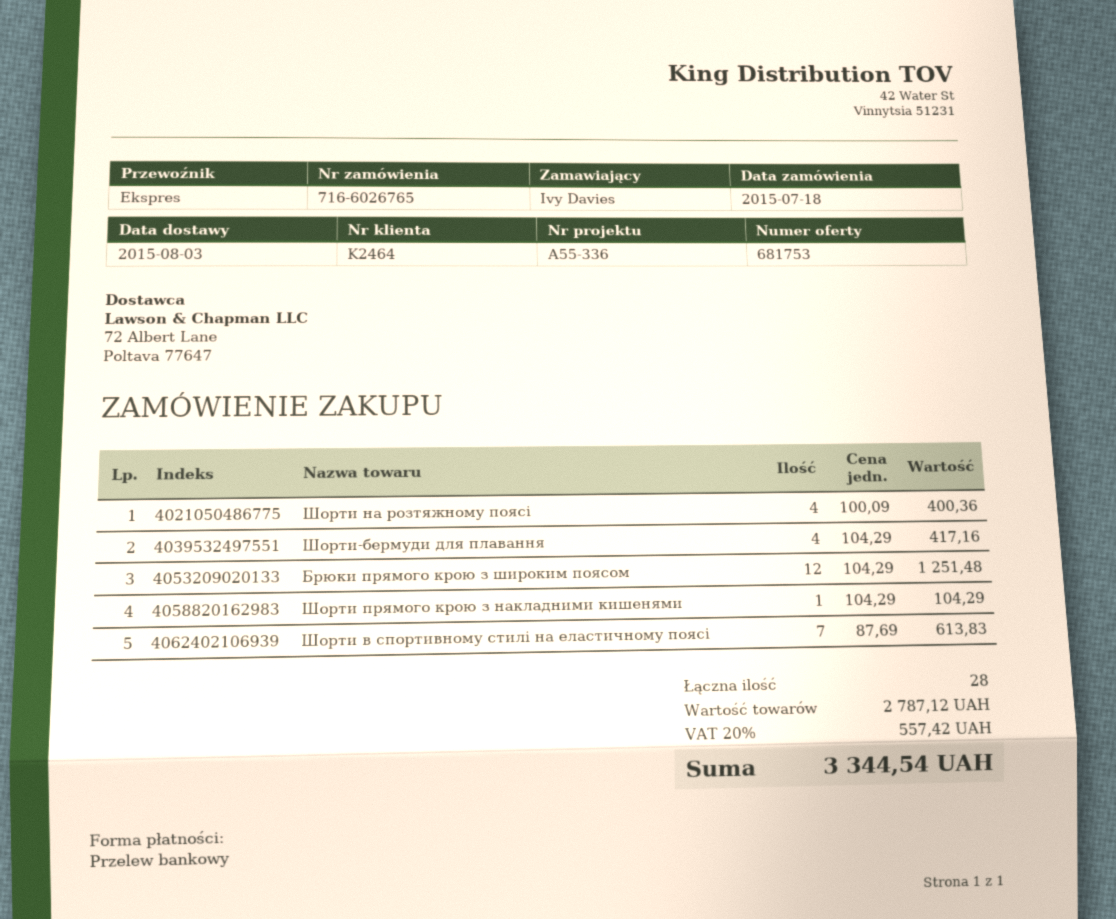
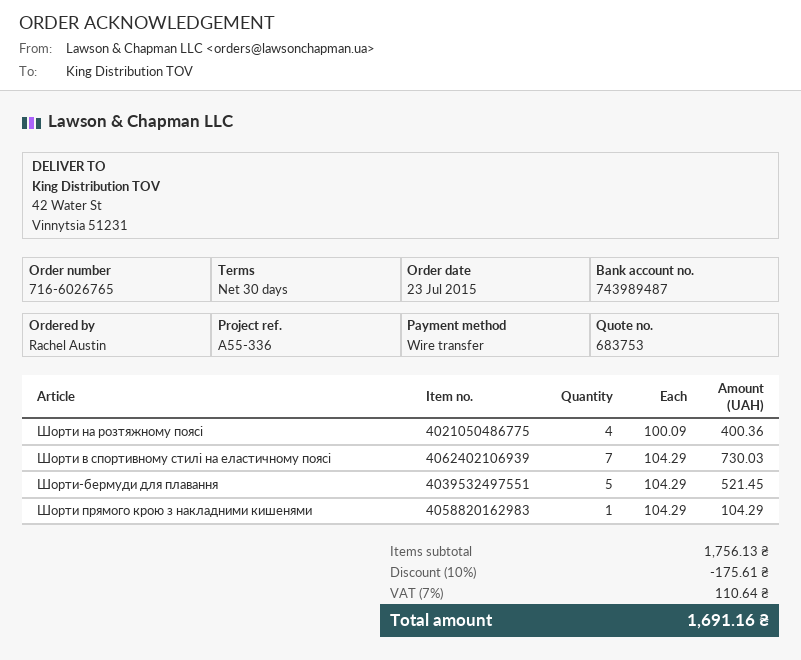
quote number: 681753 -> 683753
order date: 2015-07-18 -> 2015-07-23
ordered by: Ivy Davies -> Rachel Austin
Шорти-бермуди для плавання: 4 x 104.29 = 417.16 -> 5 x 104.29 = 521.45
Брюки прямого крою з широким поясом: 12 x 104.29 = 1251.48 -> none
Шорти в спортивному стилі на еластичному поясі: 7 x 87.69 = 613.83 -> 7 x 104.29 = 730.03
subtotal: 2787.12 -> 1756.13
discount: none -> 10% = 175.61
tax: 20% = 557.42 -> 7% = 110.64
total: 3344.54 -> 1691.16

